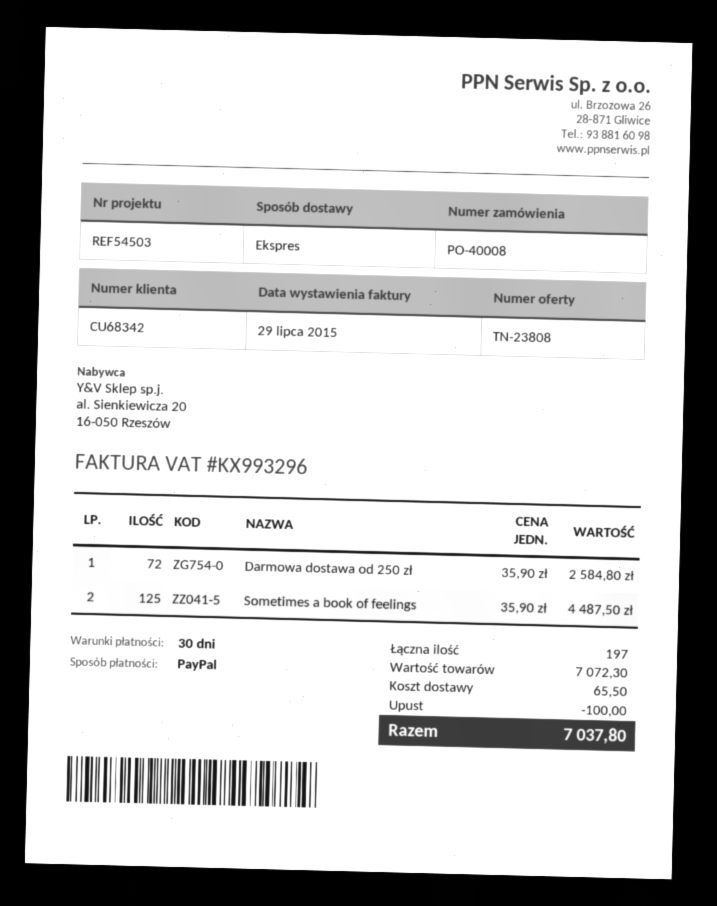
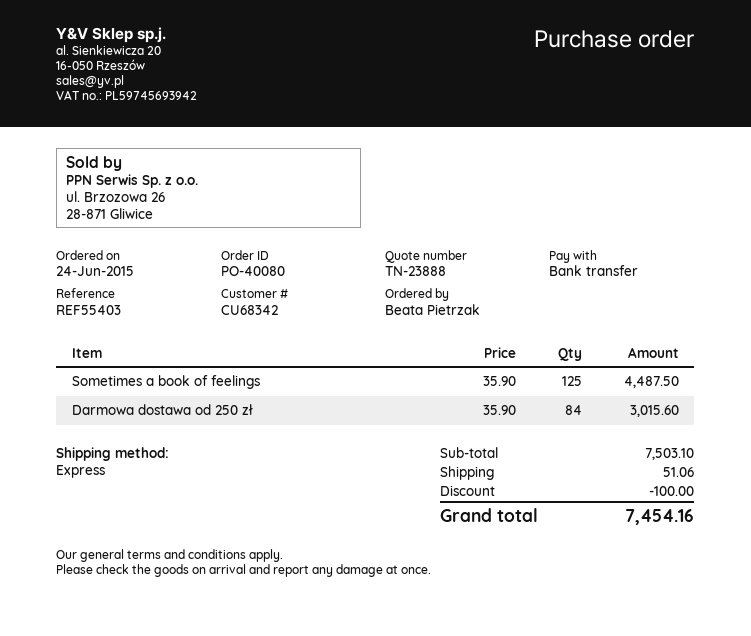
quote number: TN-23808 -> TN-23888
order number: PO-40008 -> PO-40080
reference: REF54503 -> REF55403
payment method: PayPal -> bank transfer
Darmowa dostawa od 250 zł: 72 x 35.90 = 2584.80 -> 84 x 35.90 = 3015.60
subtotal: 7072.30 -> 7503.10
shipping: 65.50 -> 51.06
total: 7037.80 -> 7454.16

